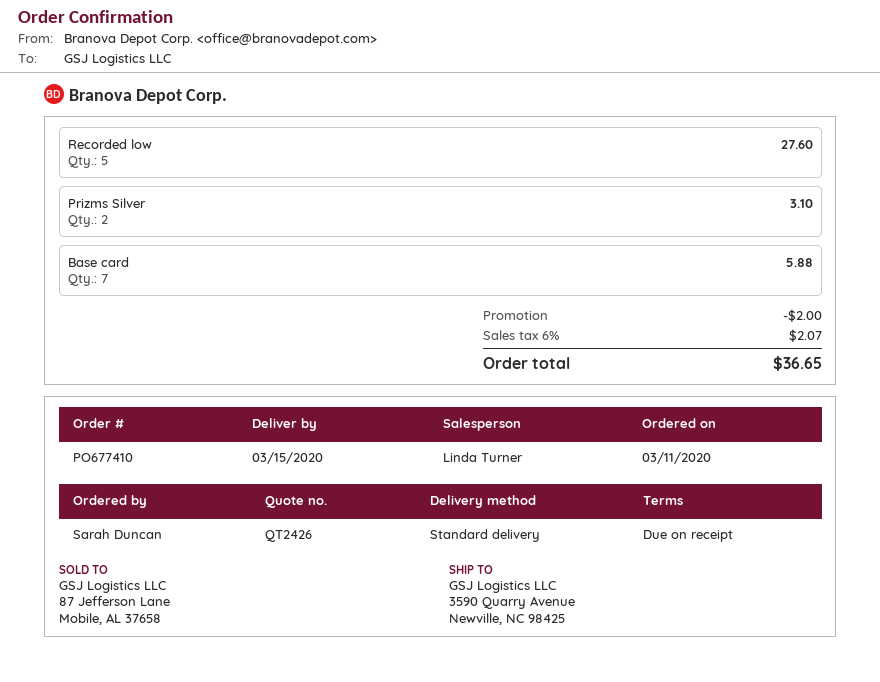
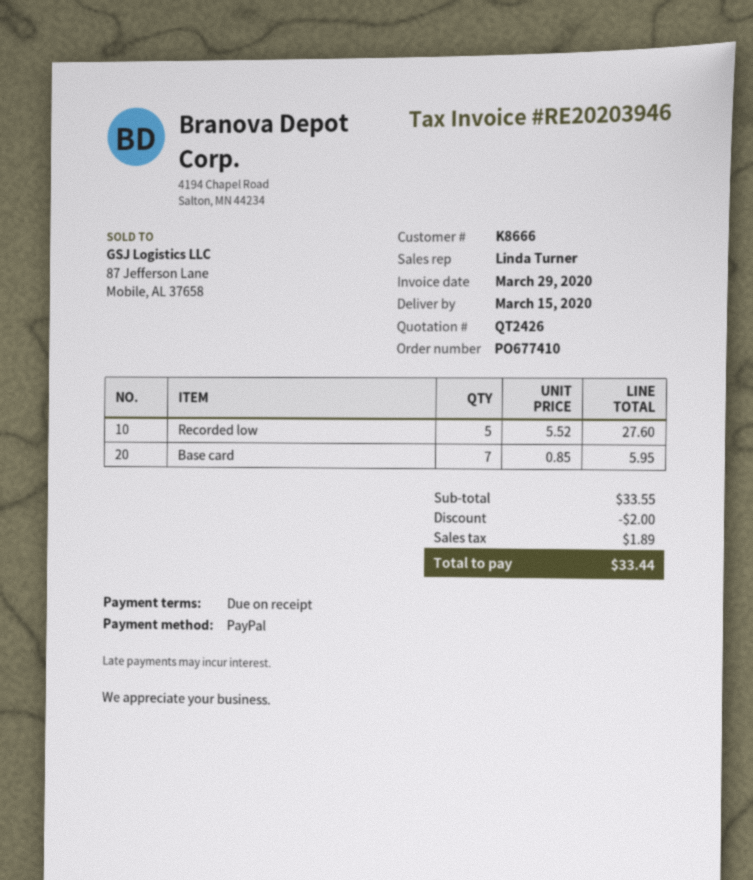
Prizms Silver: 2 for 3.10 -> none
Base card: 7 for 5.88 -> 7 for 5.95
tax: 2.07 -> 1.89
total: 36.65 -> 33.44

